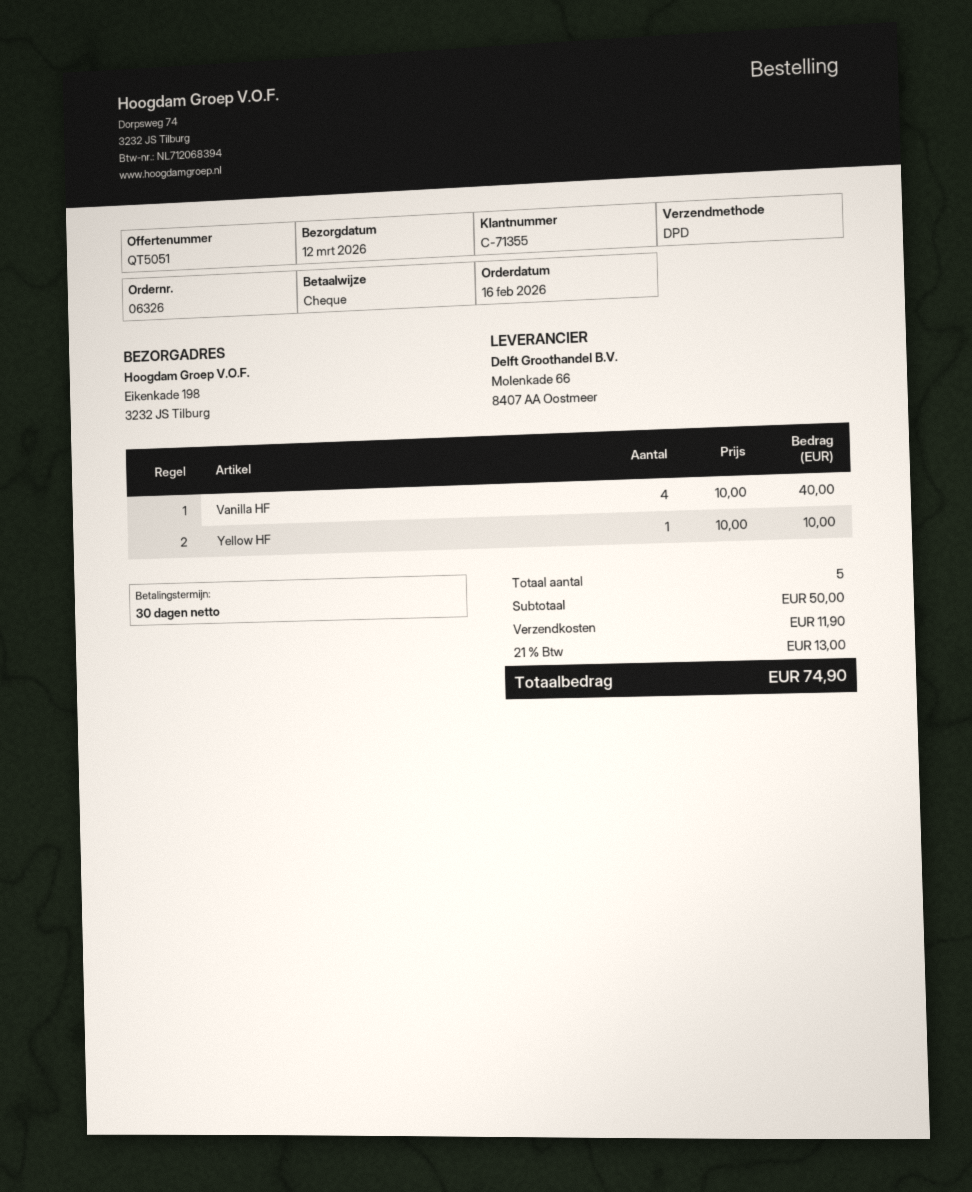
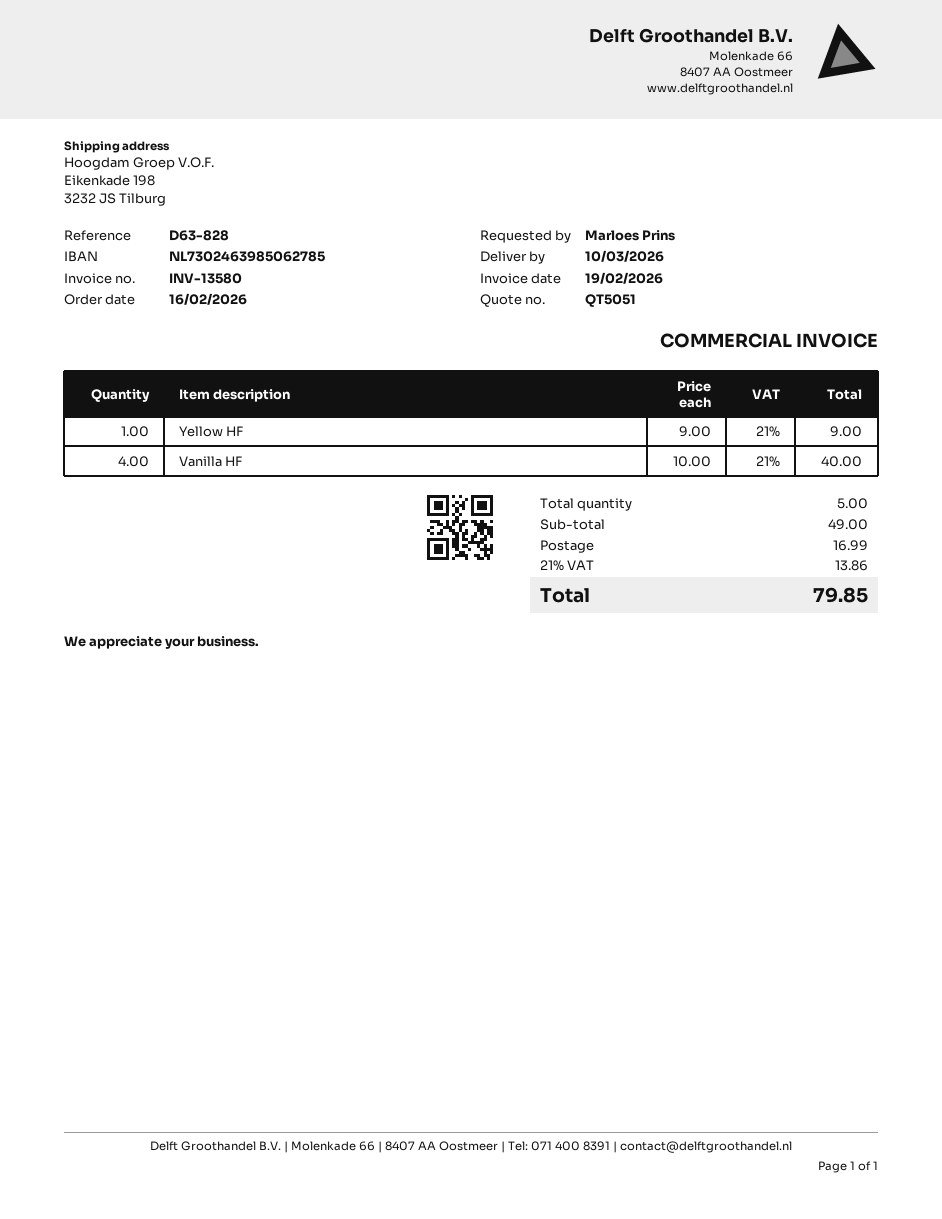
delivery date: 2026-03-12 -> 2026-03-10
Yellow HF: 1 x 10.00 = 10.00 -> 1 x 9.00 = 9.00
subtotal: 50.00 -> 49.00
shipping: 11.90 -> 16.99
tax: 21% = 13.00 -> 21% = 13.86
total: 74.90 -> 79.85

